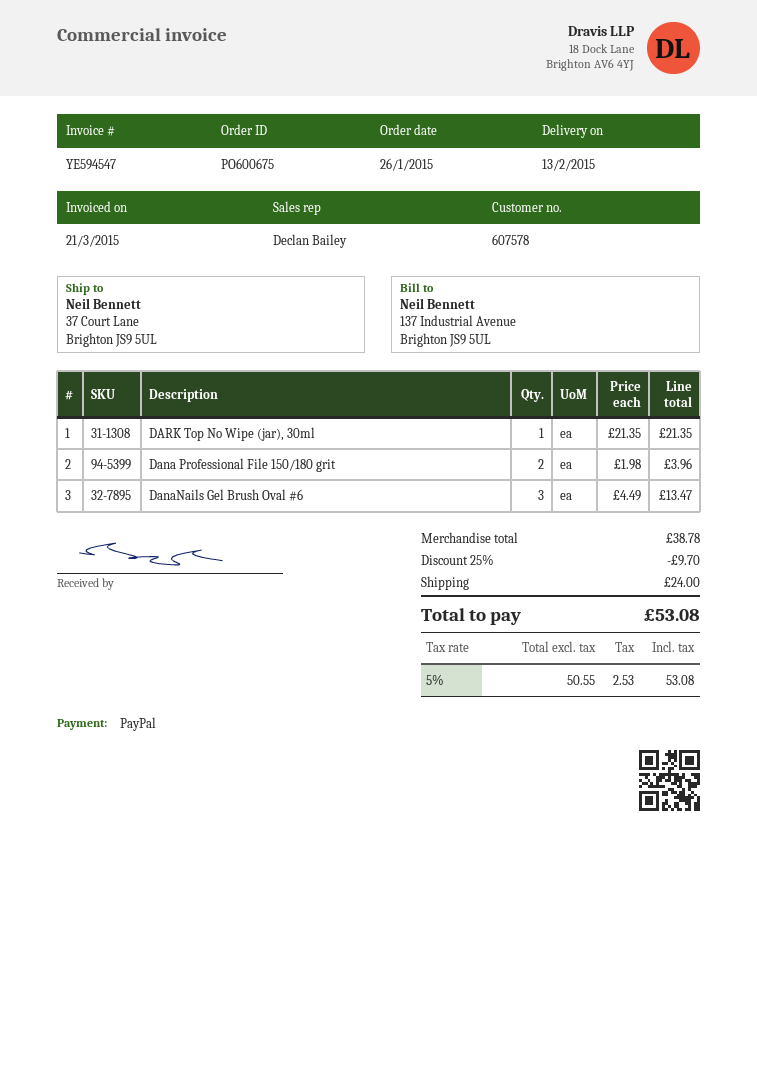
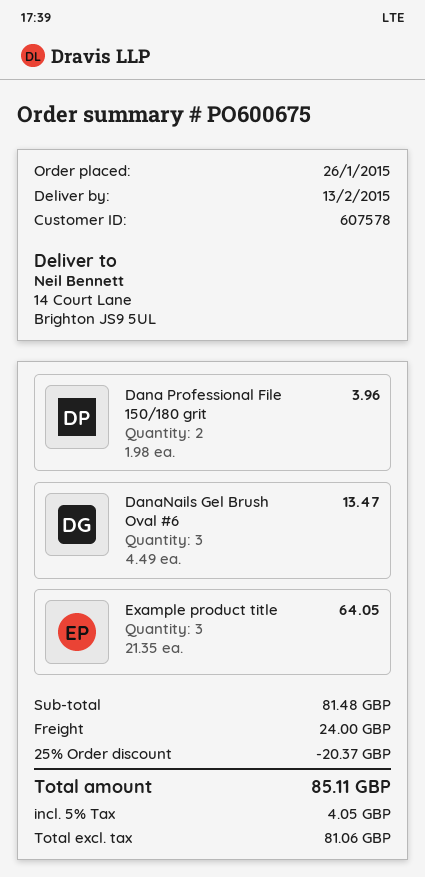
ship to: 37 Court Lane, Brighton JS9 5UL -> 14 Court Lane, Brighton JS9 5UL
DARK Top No Wipe (jar), 30ml: 1 x 21.35 = 21.35 -> none
Example product title: none -> 3 x 21.35 = 64.05
subtotal: 38.78 -> 81.48
discount: 25% = 9.70 -> 25% = 20.37
net: 50.55 -> 81.06
tax: 5% = 2.53 -> 5% = 4.05
total: 53.08 -> 85.11

